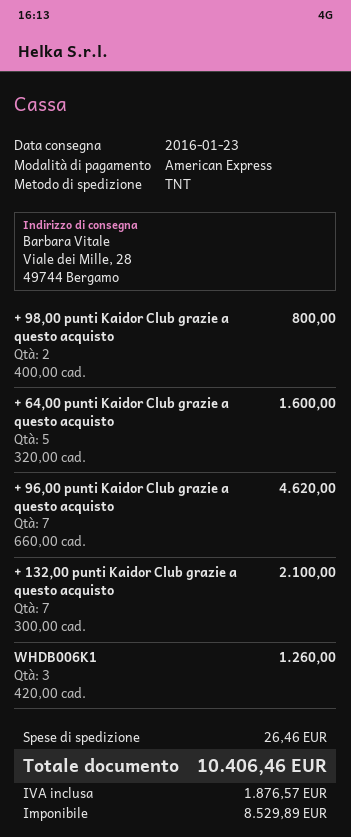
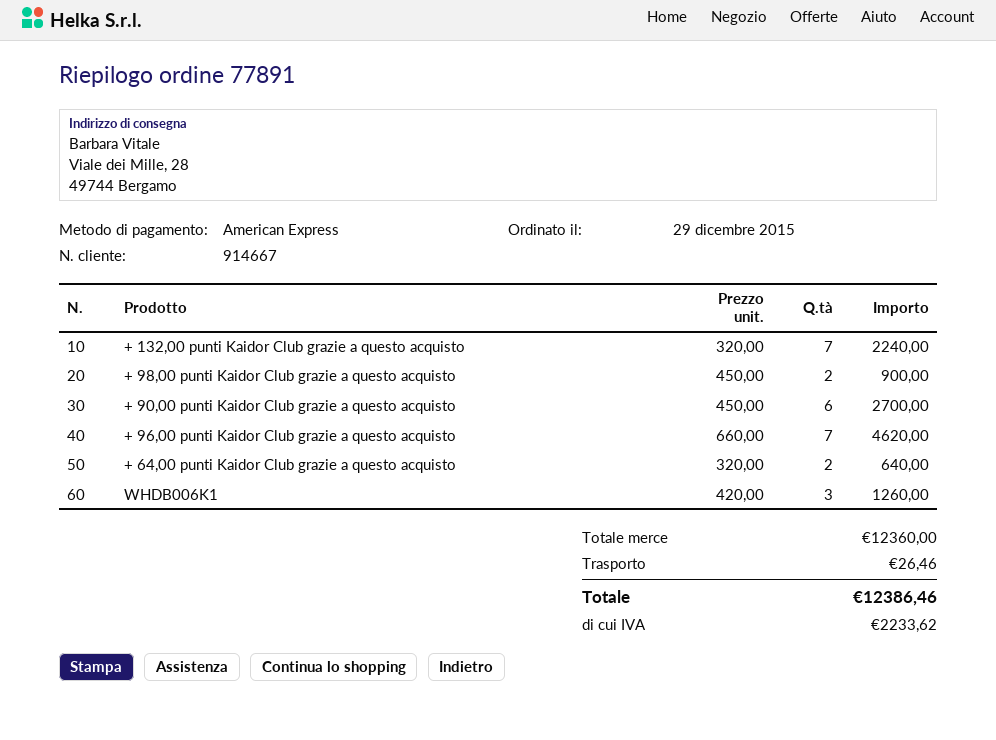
+ 98,00 punti Kaidor Club grazie a questo acquisto: 2 x 400.00 = 800.00 -> 2 x 450.00 = 900.00
+ 64,00 punti Kaidor Club grazie a questo acquisto: 5 x 320.00 = 1600.00 -> 2 x 320.00 = 640.00
+ 132,00 punti Kaidor Club grazie a questo acquisto: 7 x 300.00 = 2100.00 -> 7 x 320.00 = 2240.00
+ 90,00 punti Kaidor Club grazie a questo acquisto: none -> 6 x 450.00 = 2700.00
tax: 1876.57 -> 2233.62
total: 10406.46 -> 12386.46

